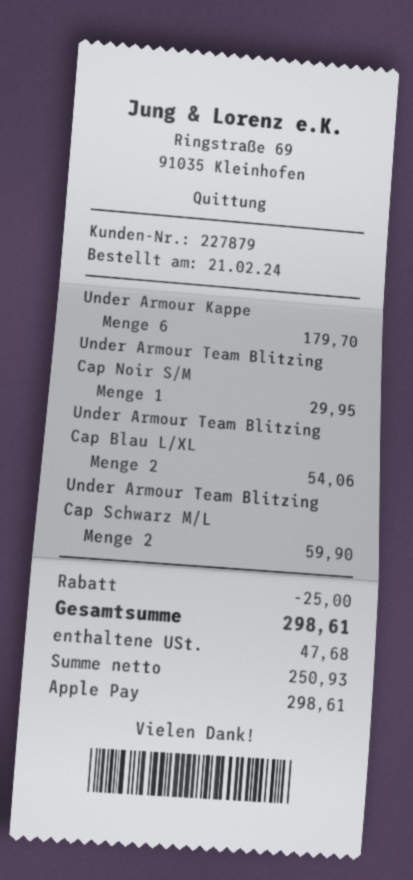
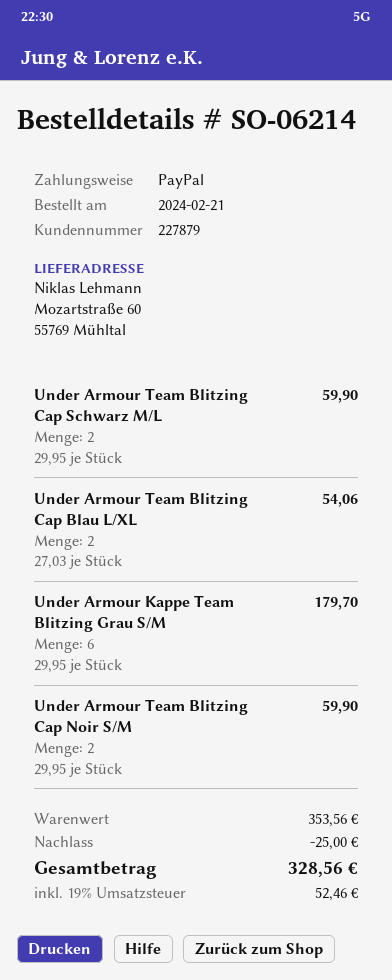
payment method: Apple Pay -> PayPal
Under Armour Team Blitzing Cap Noir S/M: 1 for 29.95 -> 2 for 59.90
tax: 47.68 -> 52.46
total: 298.61 -> 328.56

